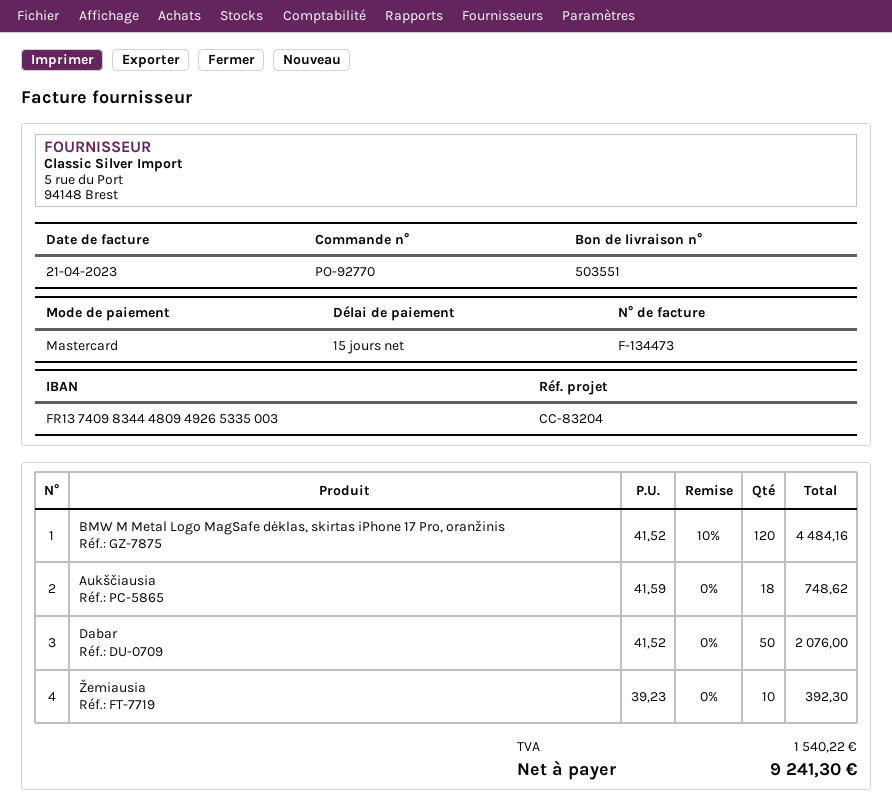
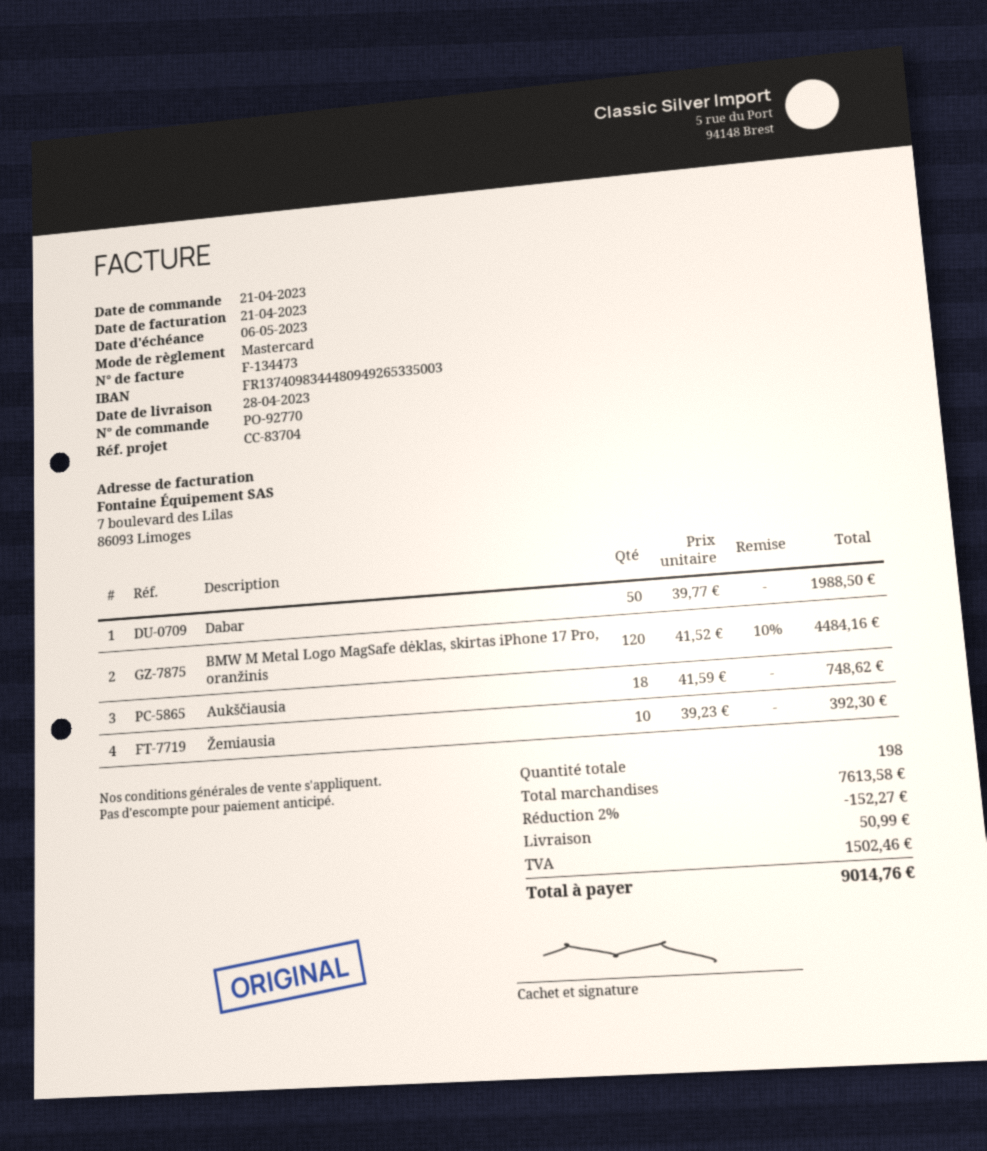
reference: CC-83204 -> CC-83704
Dabar: 50 x 41.52 = 2076.00 -> 50 x 39.77 = 1988.50
discount: none -> 2% = 152.27
shipping: none -> 50.99
tax: 1540.22 -> 1502.46
total: 9241.30 -> 9014.76

